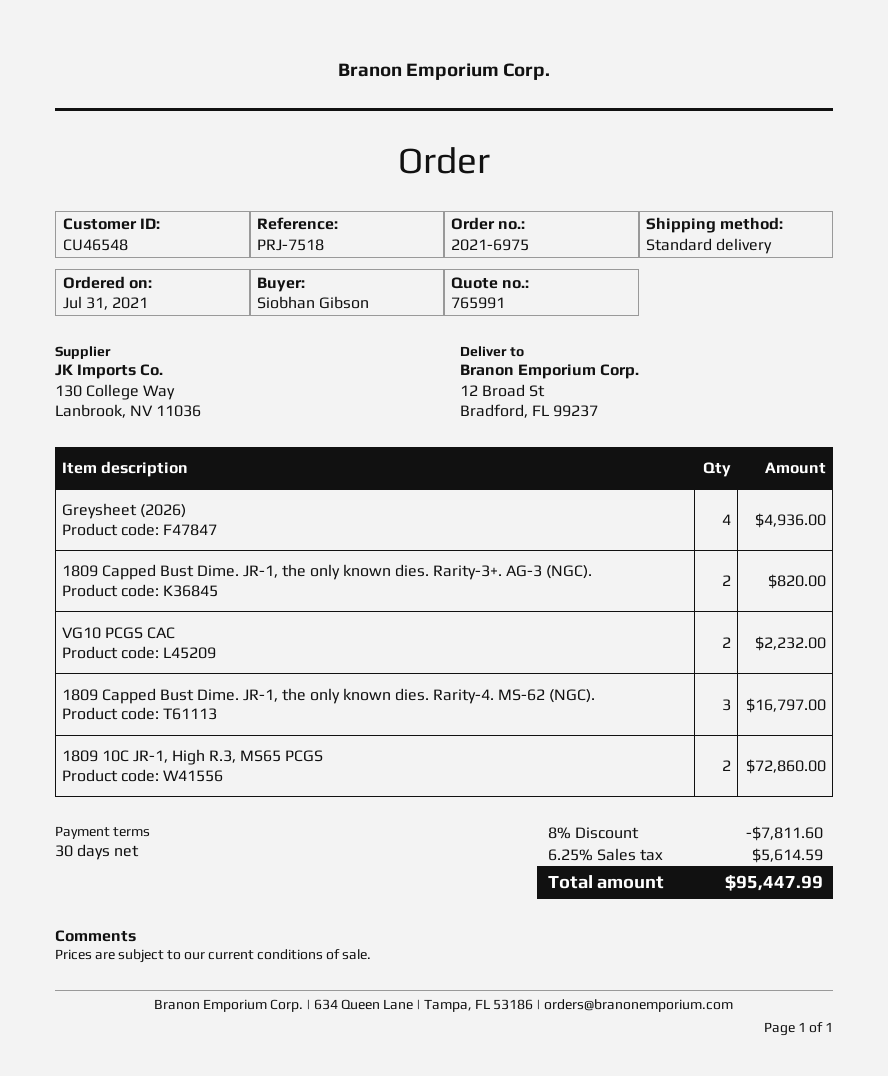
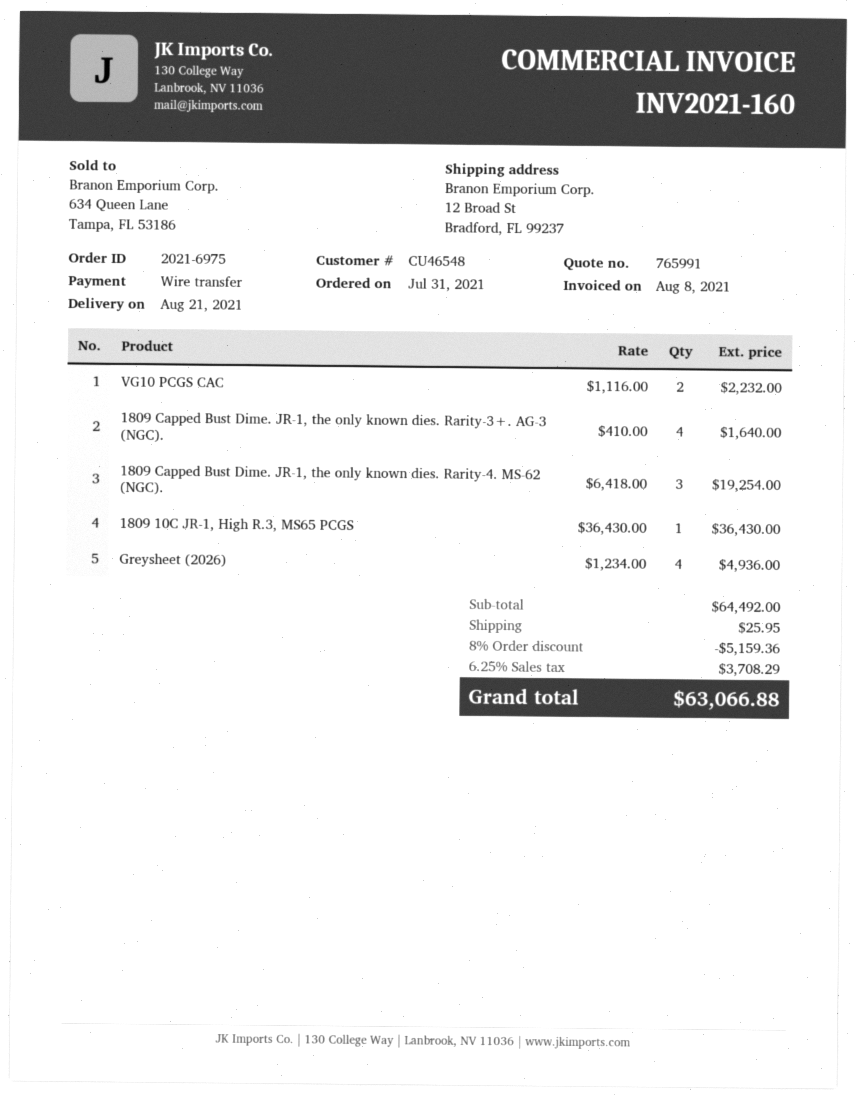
1809 Capped Bust Dime. JR-1, the only known dies. Rarity-3+. AG-3 (NGC).: 2 for 820.00 -> 4 for 1640.00
1809 Capped Bust Dime. JR-1, the only known dies. Rarity-4. MS-62 (NGC).: 3 for 16797.00 -> 3 for 19254.00
1809 10C JR-1, High R.3, MS65 PCGS: 2 for 72860.00 -> 1 for 36430.00
discount: 8% = 7811.60 -> 8% = 5159.36
shipping: none -> 25.95
tax: 6.25% = 5614.59 -> 6.25% = 3708.29
total: 95447.99 -> 63066.88

